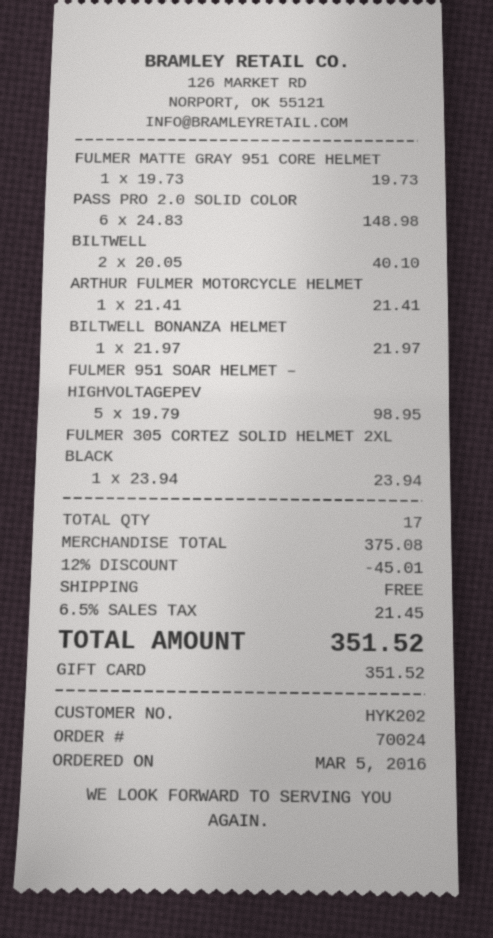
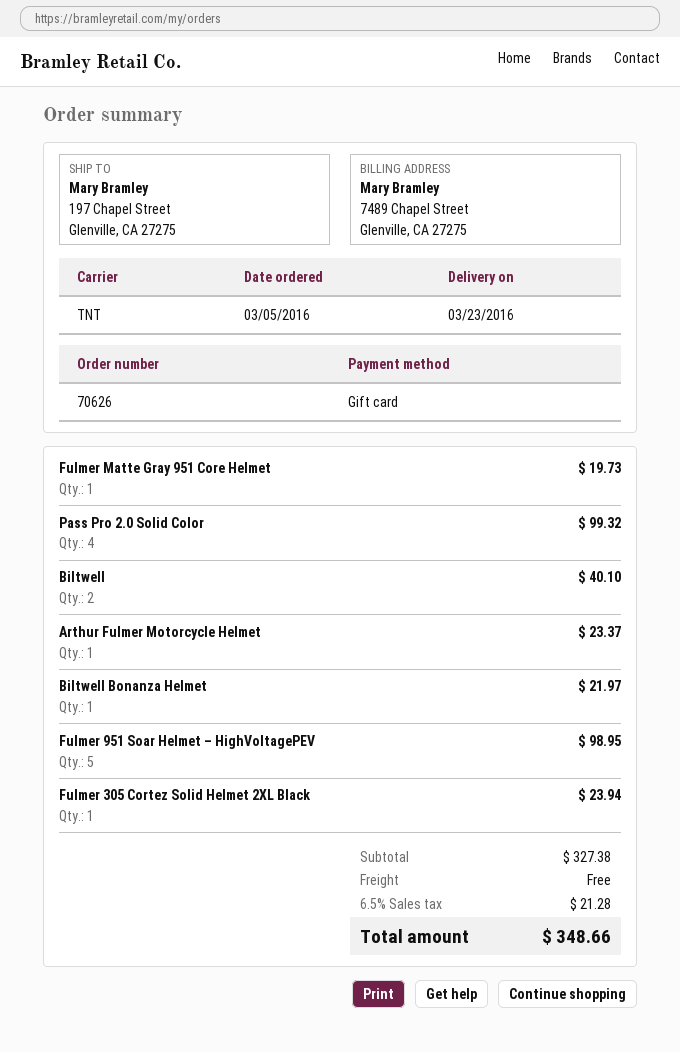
order number: 70024 -> 70626
PASS PRO 2.0 SOLID COLOR: 6 for 148.98 -> 4 for 99.32
ARTHUR FULMER MOTORCYCLE HELMET: 1 for 21.41 -> 1 for 23.37
subtotal: 375.08 -> 327.38
discount: 12% = 45.01 -> none
tax: 6.5% = 21.45 -> 6.5% = 21.28
total: 351.52 -> 348.66

